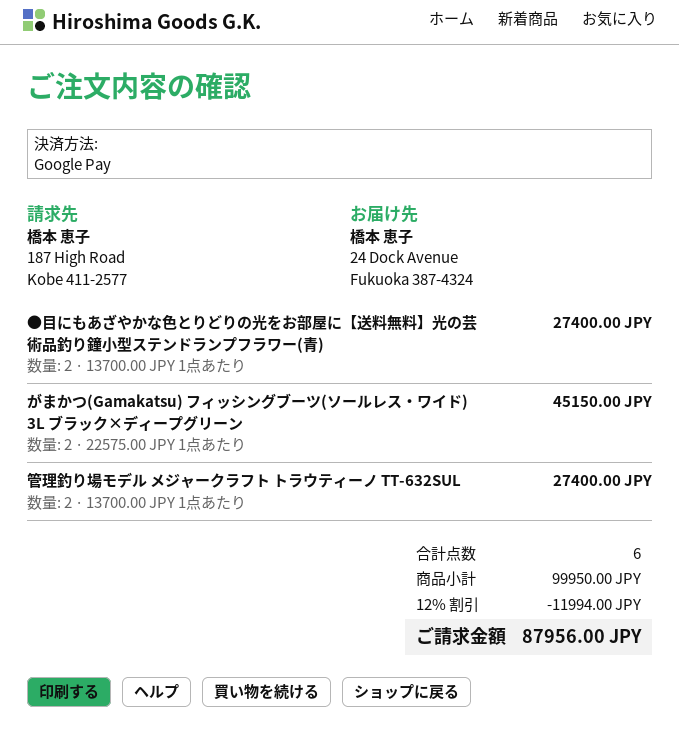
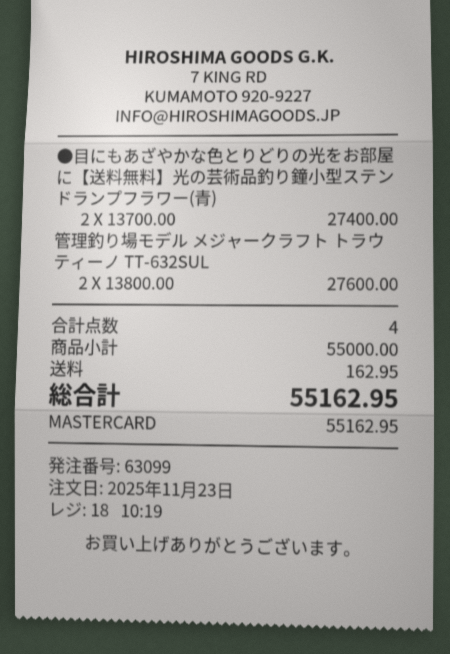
payment method: Google Pay -> Mastercard
がまかつ(Gamakatsu) フィッシングブーツ(ソールレス・ワイド) 3L ブラック×ディープグリーン: 2 x 22575.00 = 45150.00 -> none
管理釣り場モデル メジャークラフト トラウティーノ TT-632SUL: 2 x 13700.00 = 27400.00 -> 2 x 13800.00 = 27600.00
total quantity: 6 -> 4
subtotal: 99950.00 -> 55000.00
discount: 12% = 11994.00 -> none
shipping: none -> 162.95
total: 87956.00 -> 55162.95

